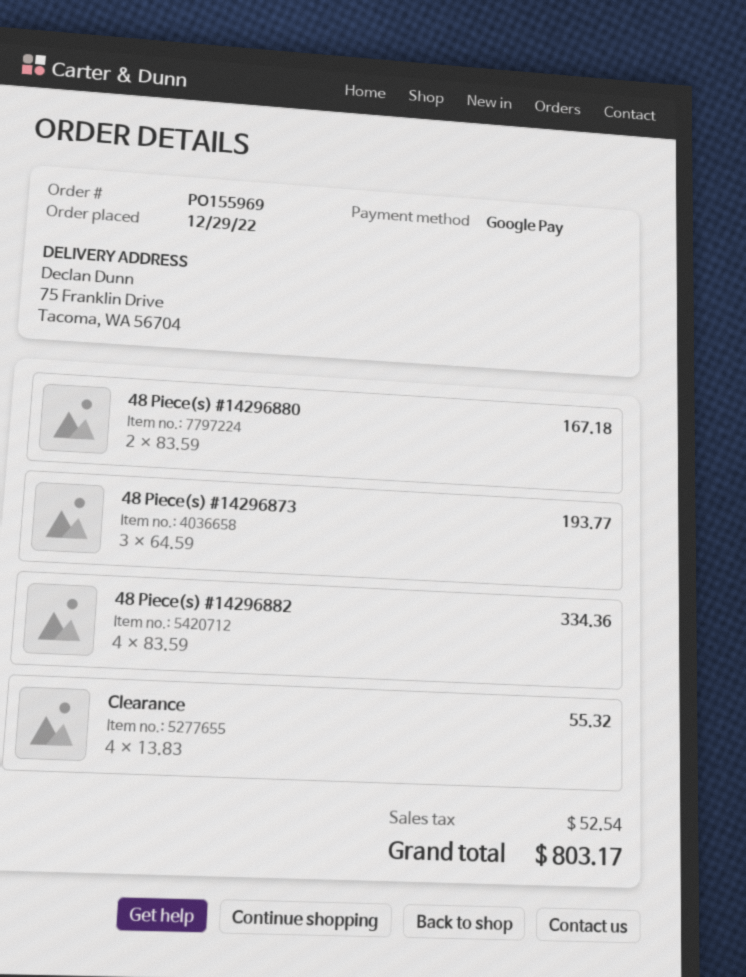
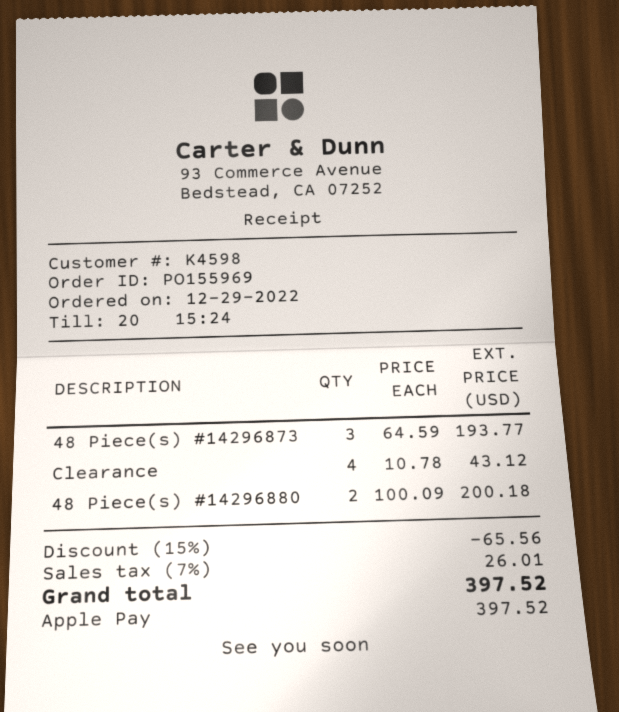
payment method: Google Pay -> Apple Pay
48 Piece(s) #14296880: 2 x 83.59 = 167.18 -> 2 x 100.09 = 200.18
48 Piece(s) #14296882: 4 x 83.59 = 334.36 -> none
Clearance: 4 x 13.83 = 55.32 -> 4 x 10.78 = 43.12
discount: none -> 15% = 65.56
tax: 52.54 -> 26.01
total: 803.17 -> 397.52

